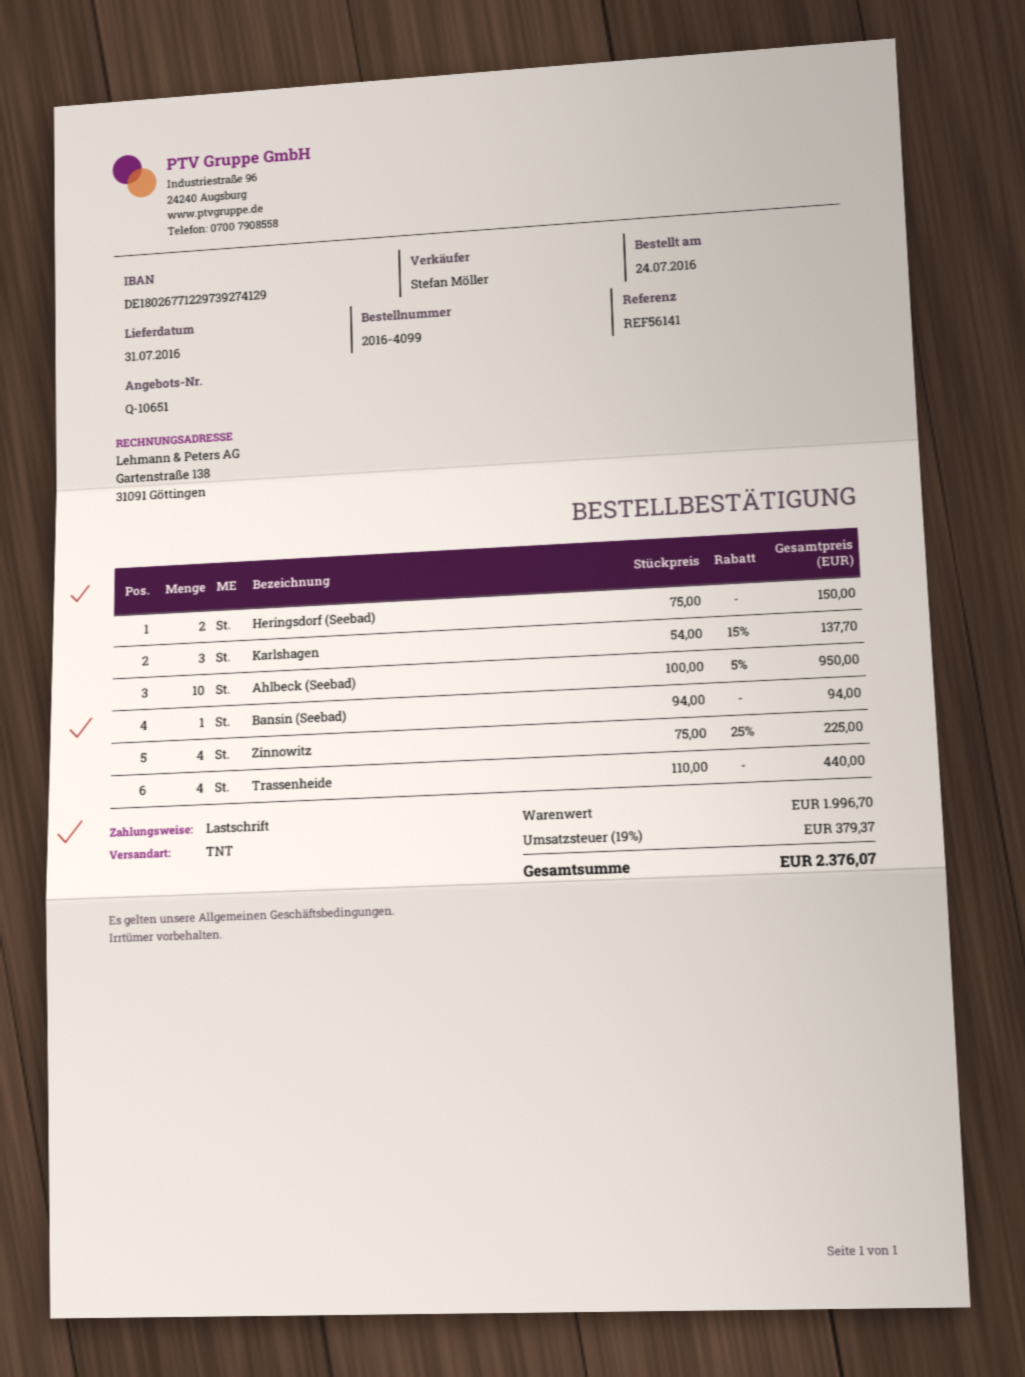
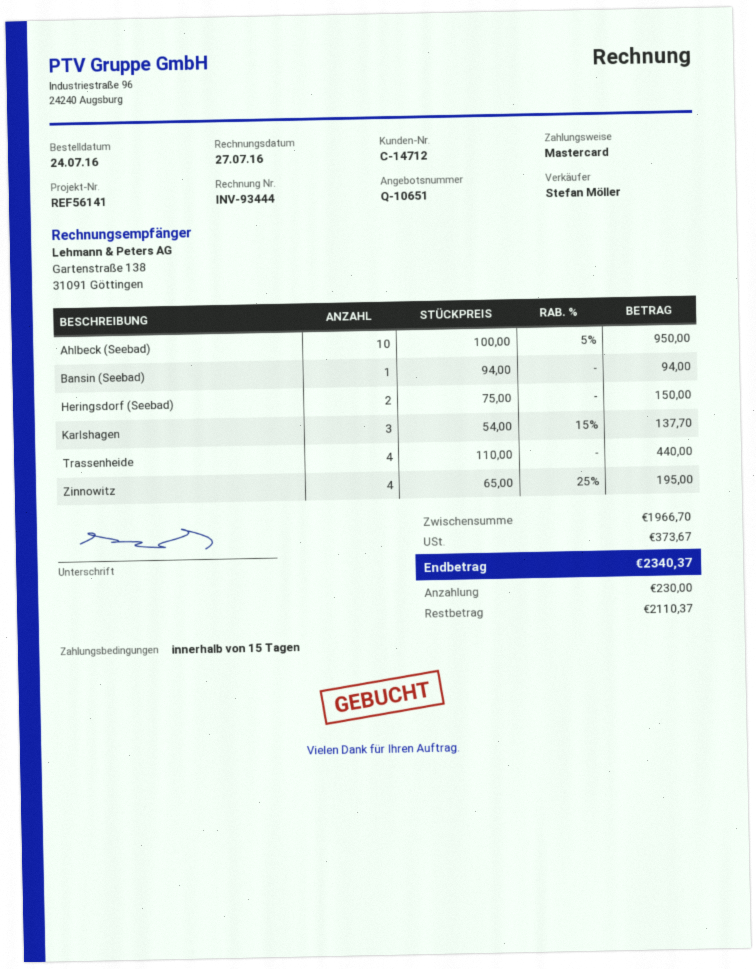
payment method: direct debit -> Mastercard
Zinnowitz: 4 x 75.00 - 25% = 225.00 -> 4 x 65.00 - 25% = 195.00
subtotal: 1996.70 -> 1966.70
tax: 379.37 -> 373.67
total: 2376.07 -> 2340.37

